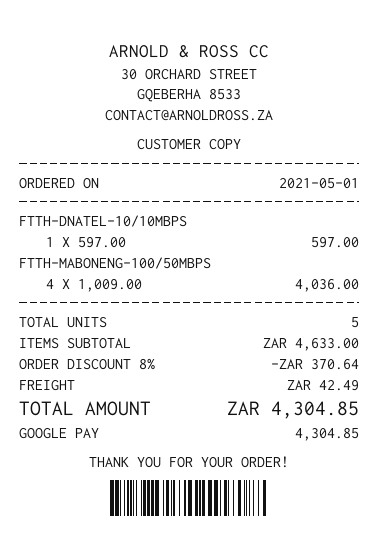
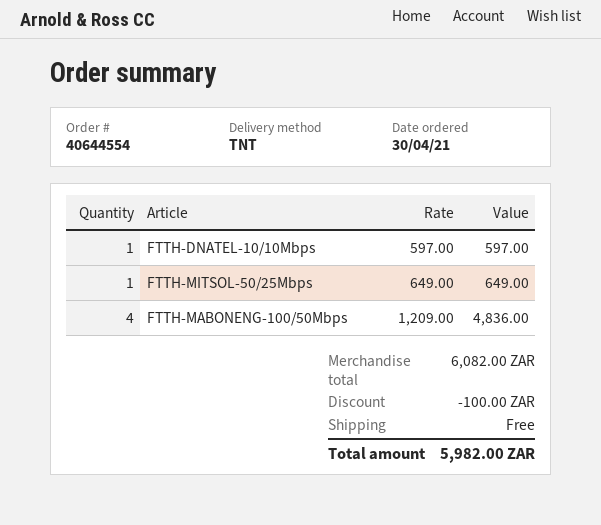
order date: 2021-05-01 -> 2021-04-30
FTTH-MABONENG-100/50MBPS: 4 x 1009.00 = 4036.00 -> 4 x 1209.00 = 4836.00
FTTH-MITSOL-50/25Mbps: none -> 1 x 649.00 = 649.00
subtotal: 4633.00 -> 6082.00
discount: 370.64 -> 100.00
shipping: 42.49 -> 0.00
total: 4304.85 -> 5982.00

